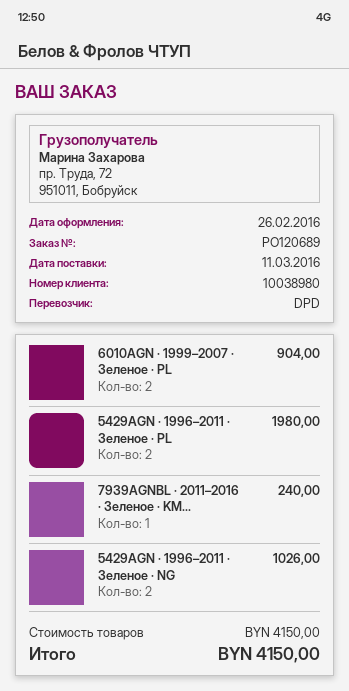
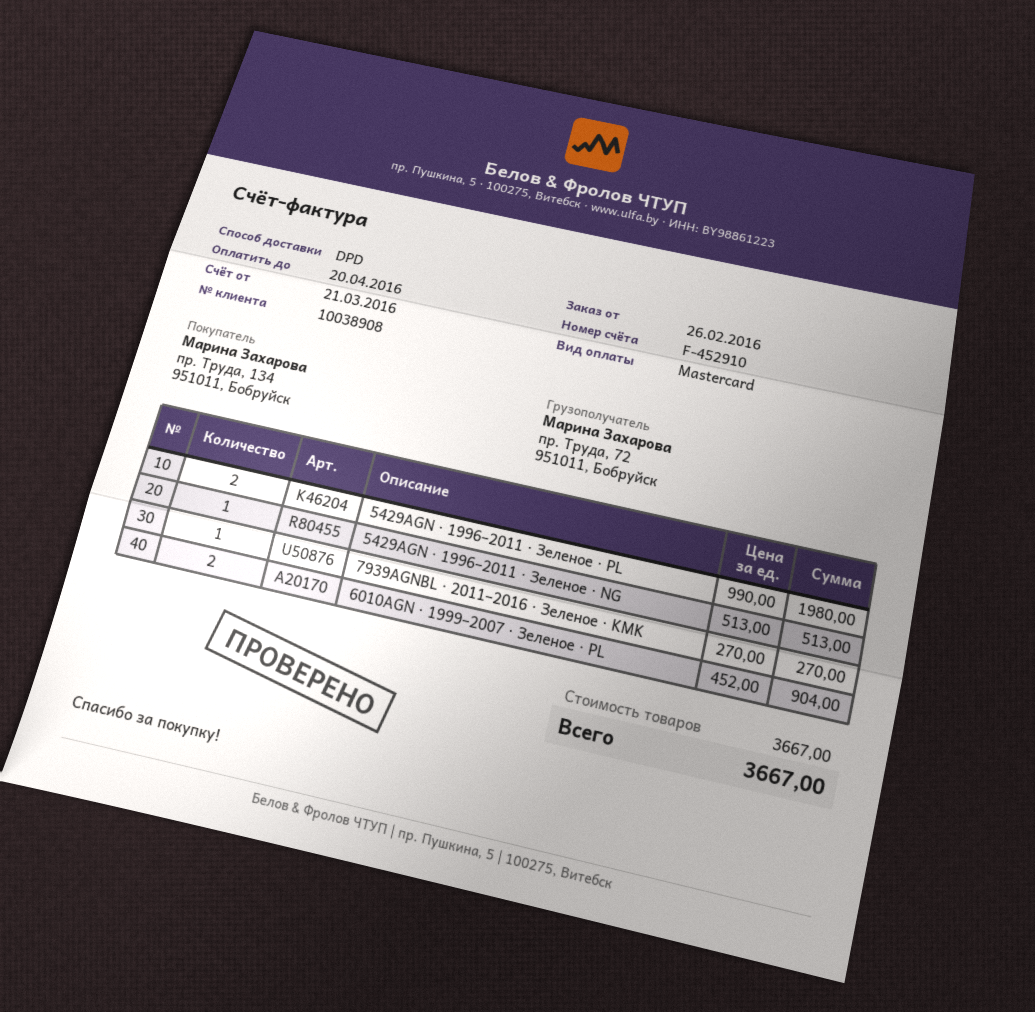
customer number: 10038980 -> 10038908
7939AGNBL · 2011–2016 · Зеленое · KM...: 1 for 240.00 -> 1 for 270.00
5429AGN · 1996–2011 · Зеленое · NG: 2 for 1026.00 -> 1 for 513.00
subtotal: 4150.00 -> 3667.00
total: 4150.00 -> 3667.00

